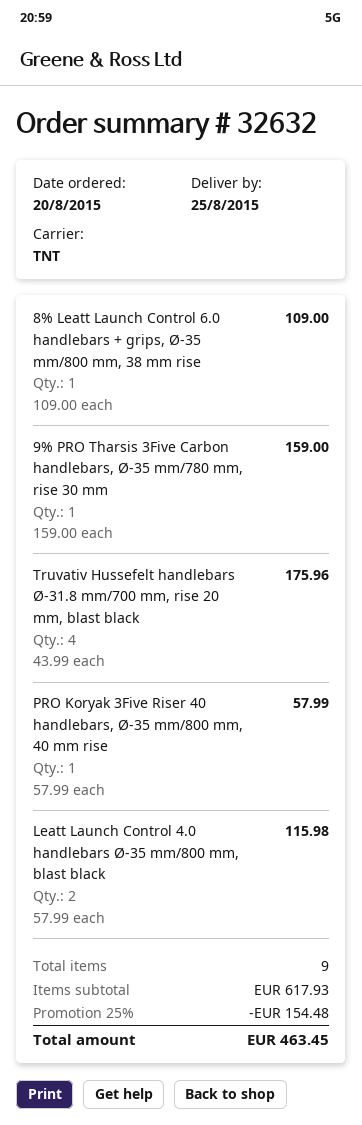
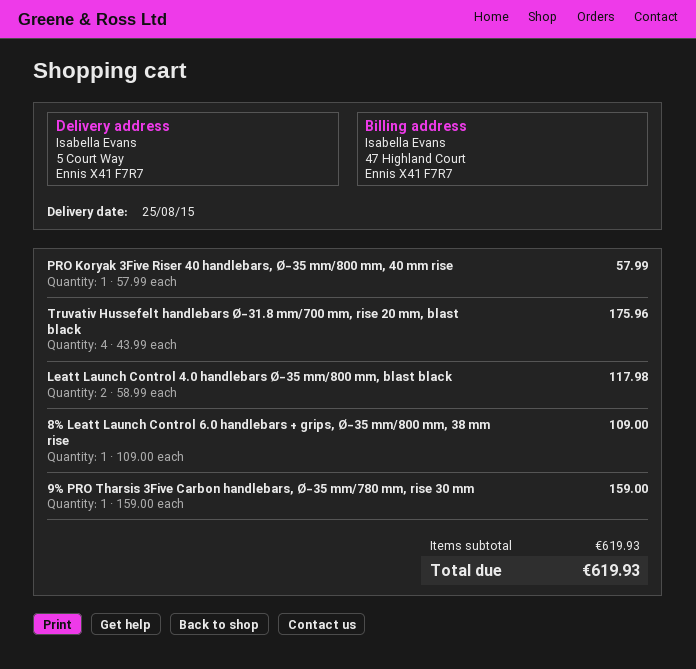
Leatt Launch Control 4.0 handlebars Ø-35 mm/800 mm, blast black: 2 x 57.99 = 115.98 -> 2 x 58.99 = 117.98
subtotal: 617.93 -> 619.93
discount: 25% = 154.48 -> none
total: 463.45 -> 619.93

